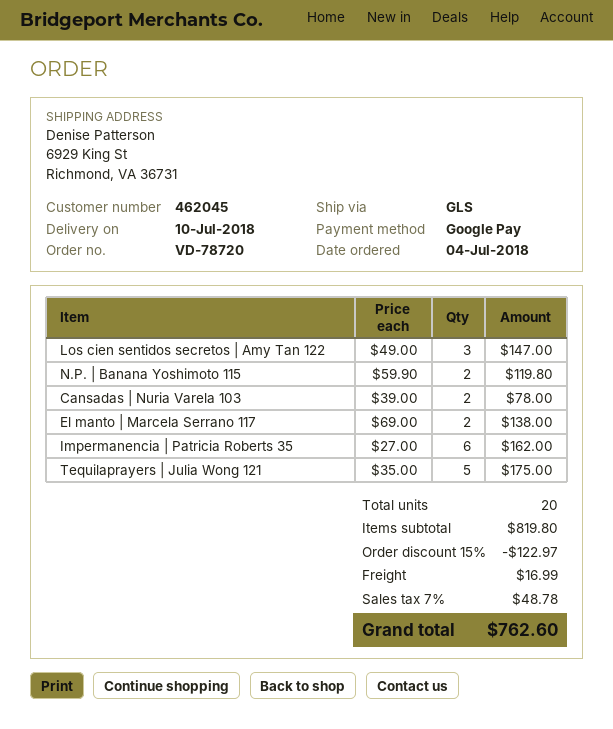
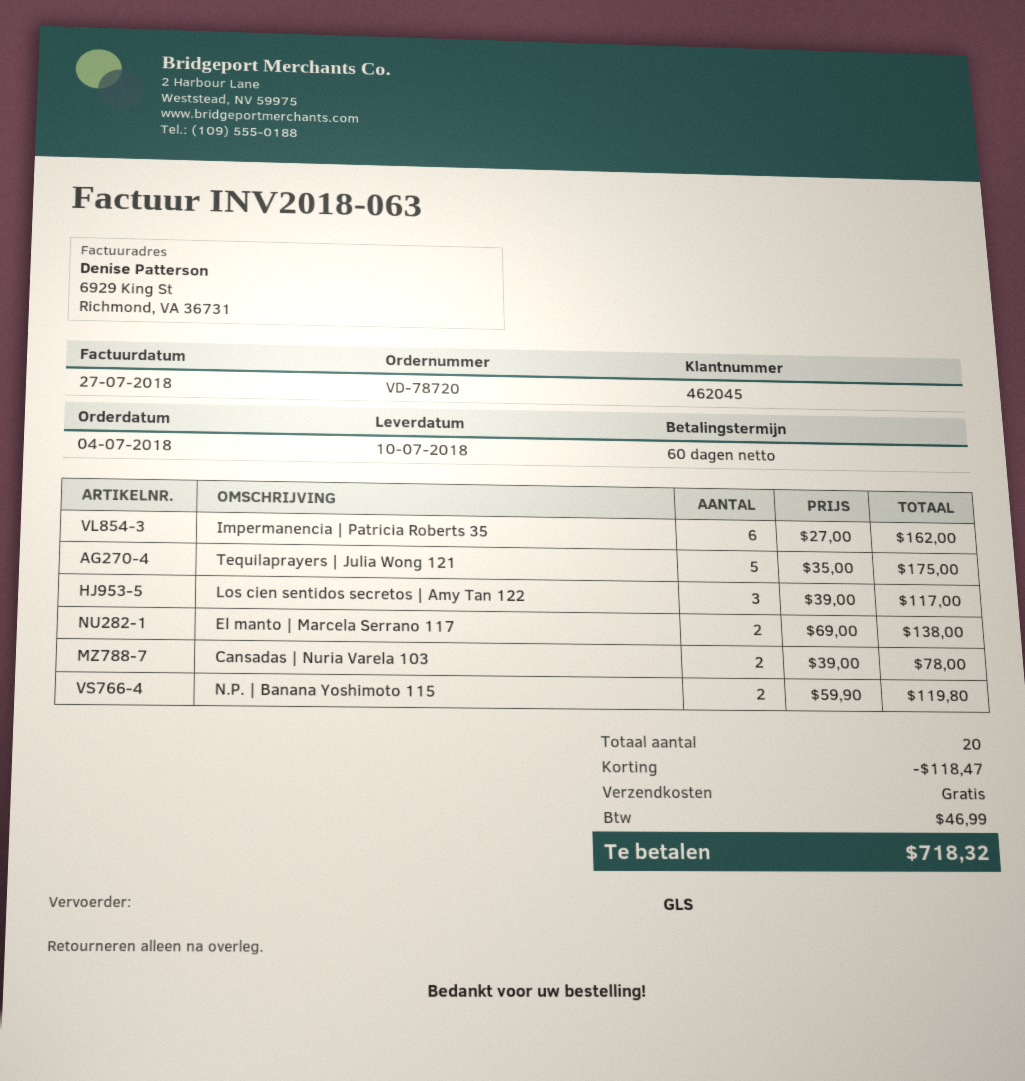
Los cien sentidos secretos | Amy Tan 122: 3 x 49.00 = 147.00 -> 3 x 39.00 = 117.00
discount: 122.97 -> 118.47
shipping: 16.99 -> 0.00
tax: 48.78 -> 46.99
total: 762.60 -> 718.32

